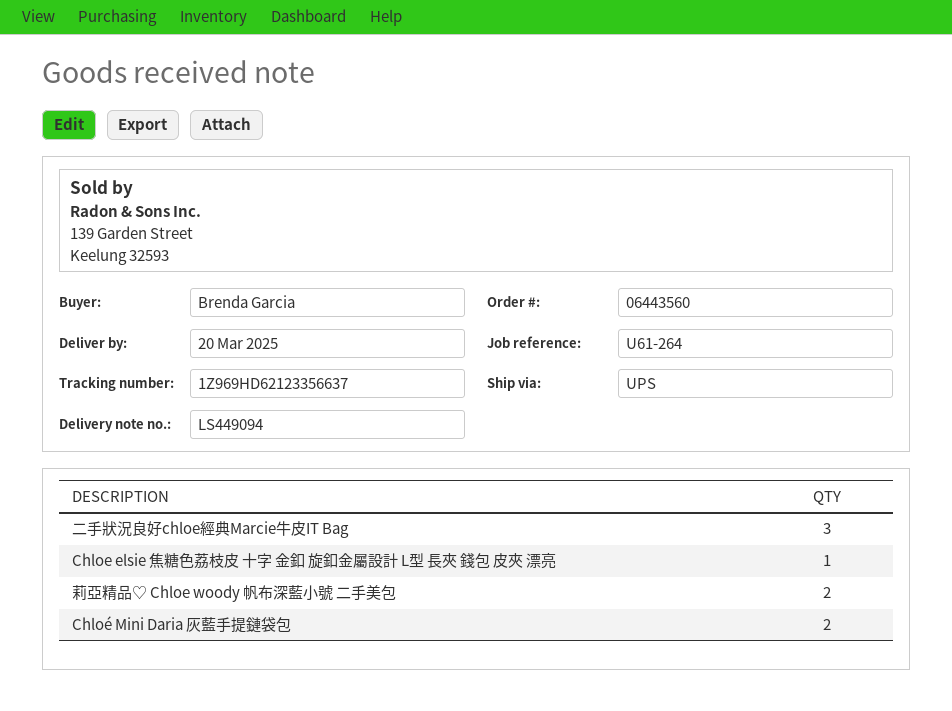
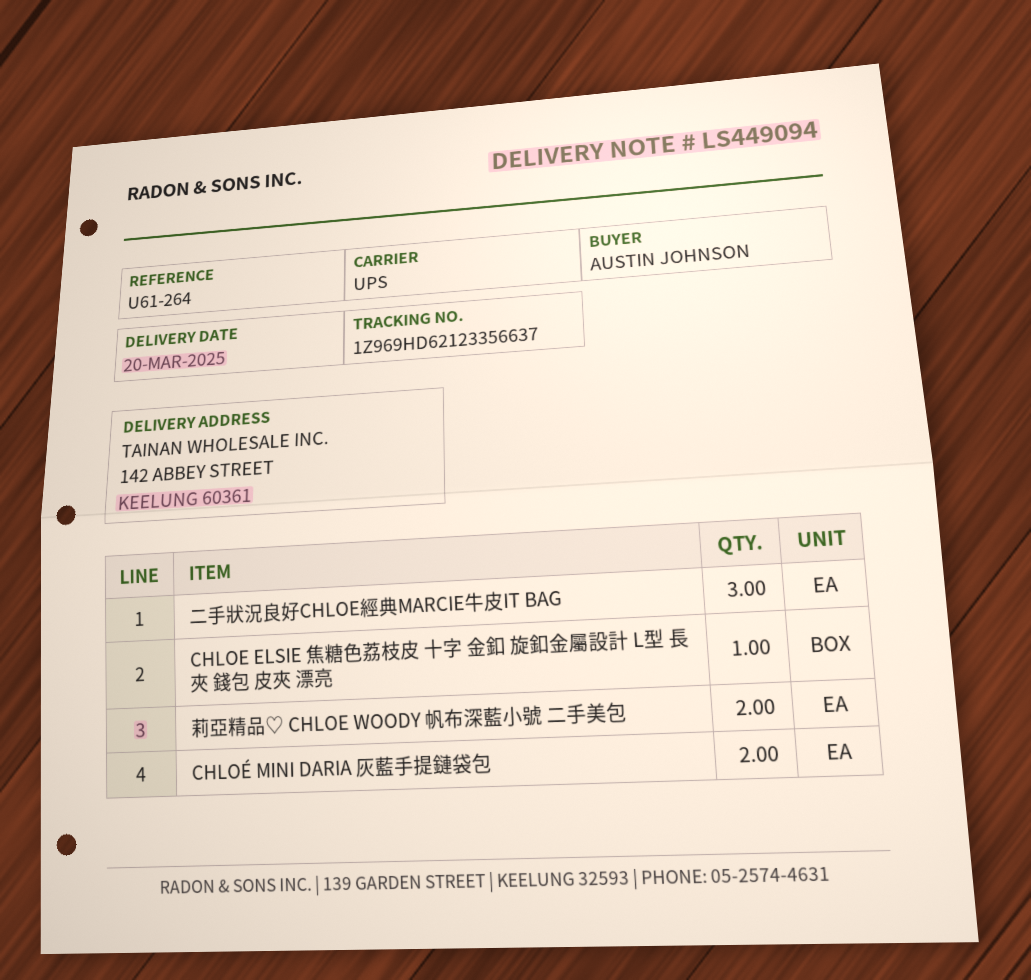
ordered by: Brenda Garcia -> AUSTIN JOHNSON

